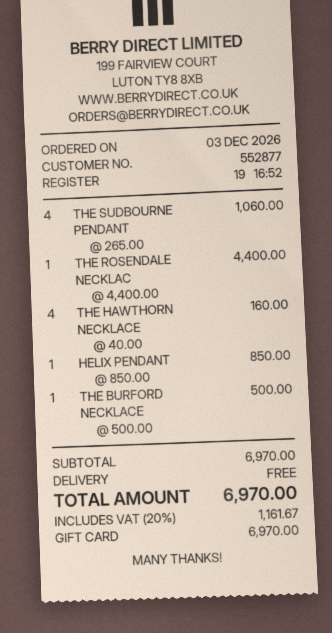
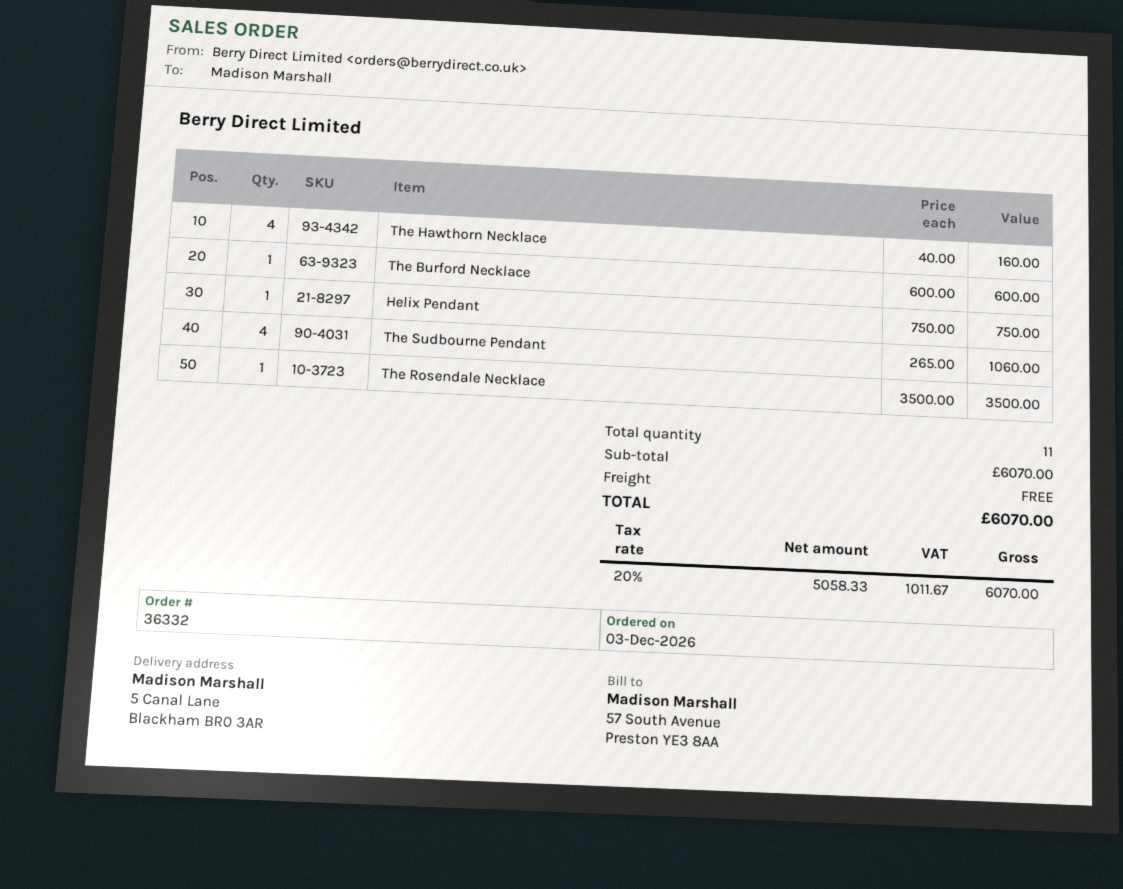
THE ROSENDALE NECKLAC: 1 x 4400.00 = 4400.00 -> 1 x 3500.00 = 3500.00
HELIX PENDANT: 1 x 850.00 = 850.00 -> 1 x 750.00 = 750.00
THE BURFORD NECKLACE: 1 x 500.00 = 500.00 -> 1 x 600.00 = 600.00
subtotal: 6970.00 -> 6070.00
tax: 20% = 1161.67 -> 20% = 1011.67
total: 6970.00 -> 6070.00

